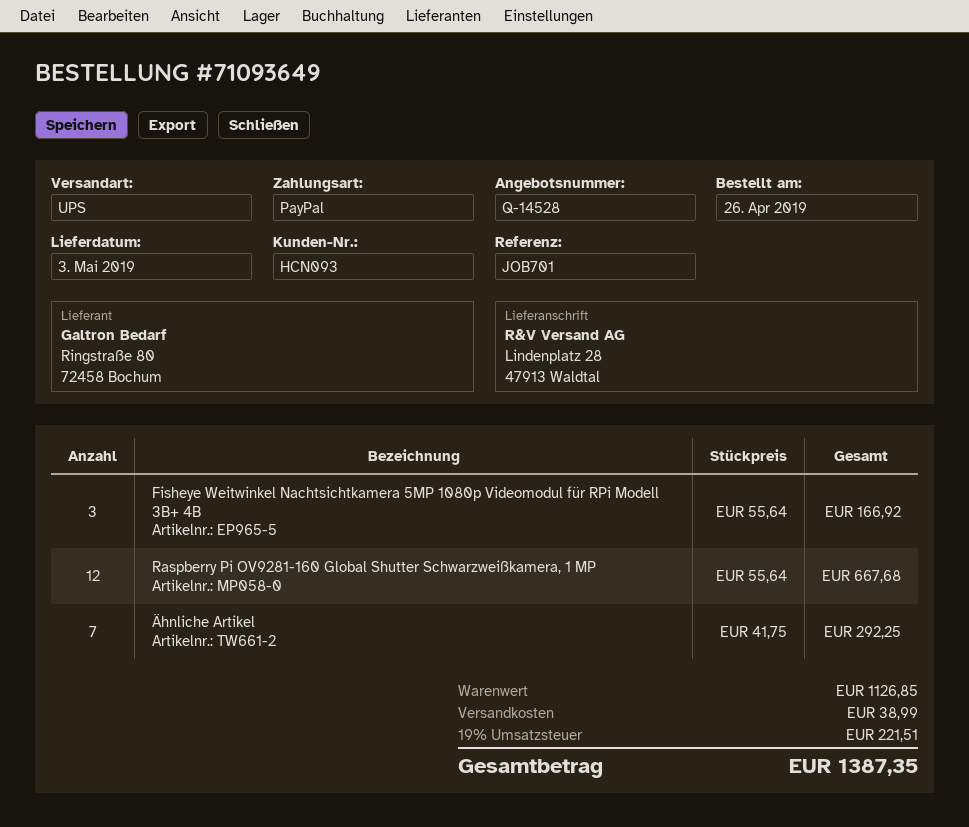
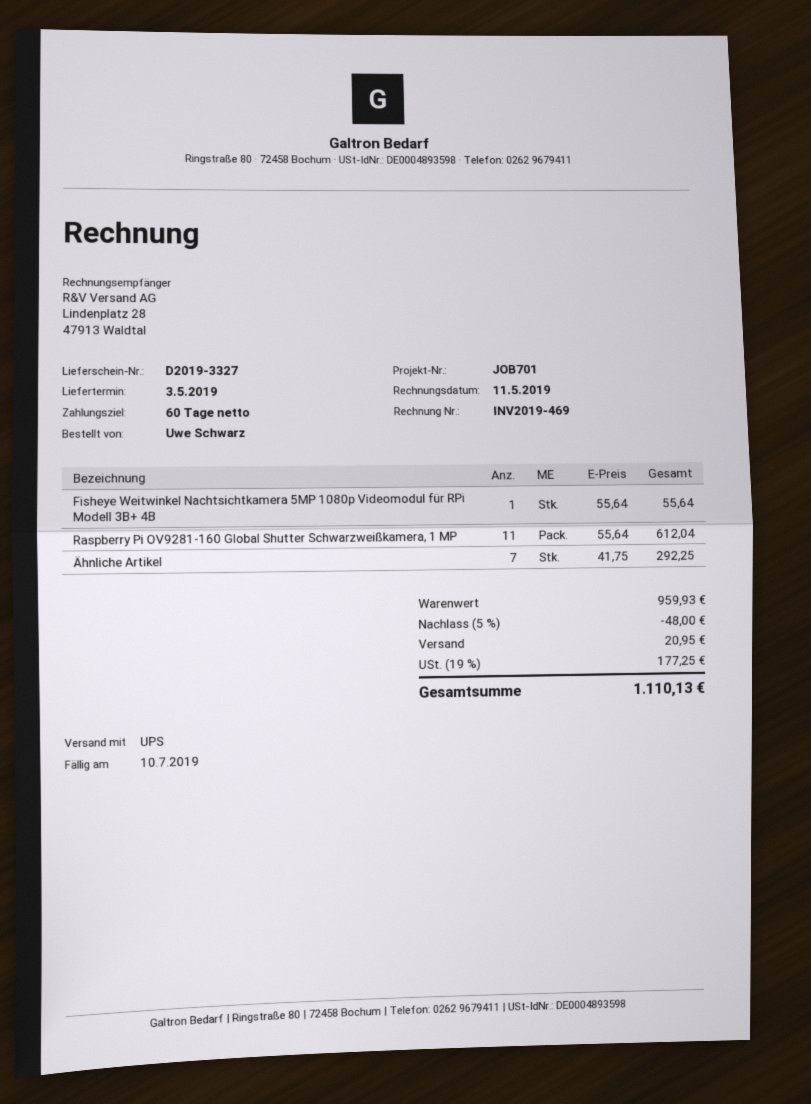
Fisheye Weitwinkel Nachtsichtkamera 5MP 1080p Videomodul für RPi Modell 3B+ 4B: 3 x 55.64 = 166.92 -> 1 x 55.64 = 55.64
Raspberry Pi OV9281-160 Global Shutter Schwarzweißkamera, 1 MP: 12 x 55.64 = 667.68 -> 11 x 55.64 = 612.04
subtotal: 1126.85 -> 959.93
discount: none -> 5% = 48.00
shipping: 38.99 -> 20.95
tax: 19% = 221.51 -> 19% = 177.25
total: 1387.35 -> 1110.13

